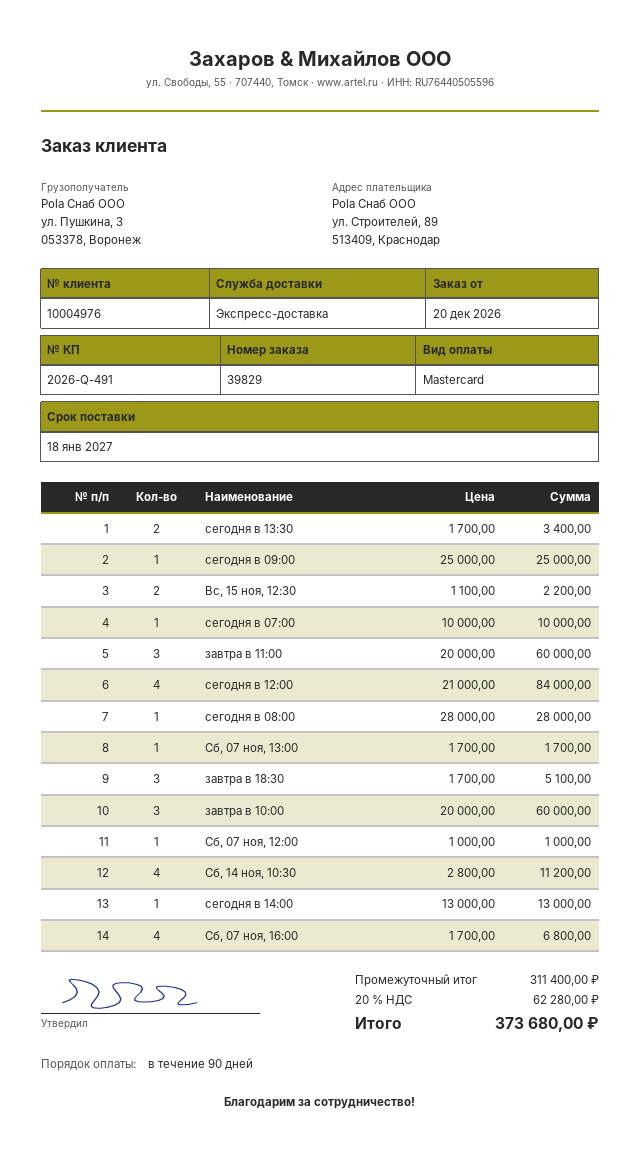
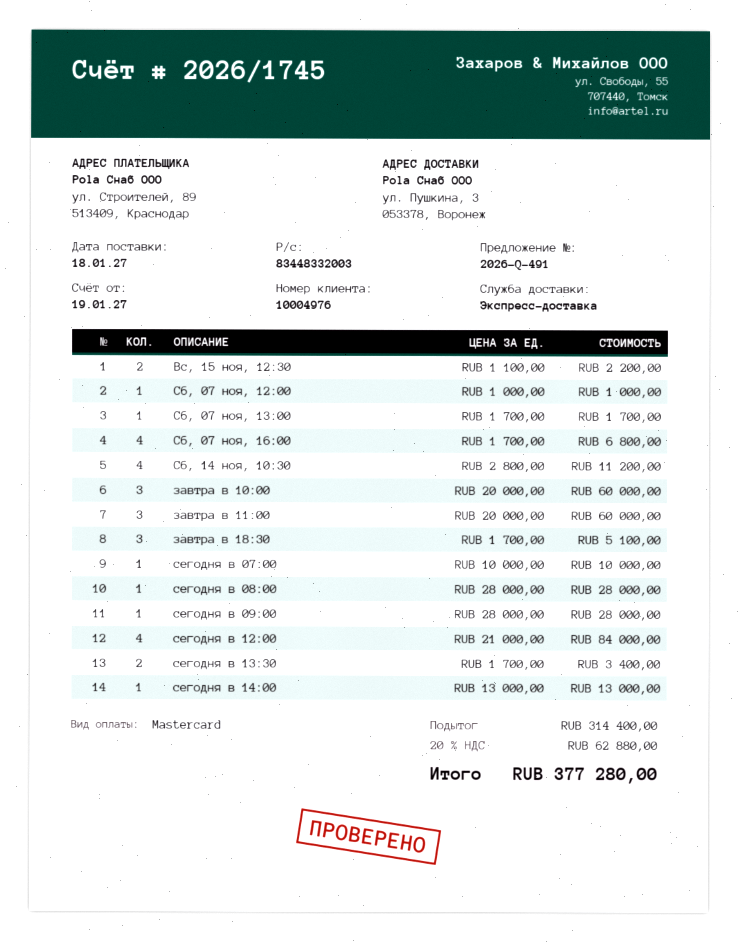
сегодня в 09:00: 1 x 25000.00 = 25000.00 -> 1 x 28000.00 = 28000.00
subtotal: 311400.00 -> 314400.00
tax: 20% = 62280.00 -> 20% = 62880.00
total: 373680.00 -> 377280.00

